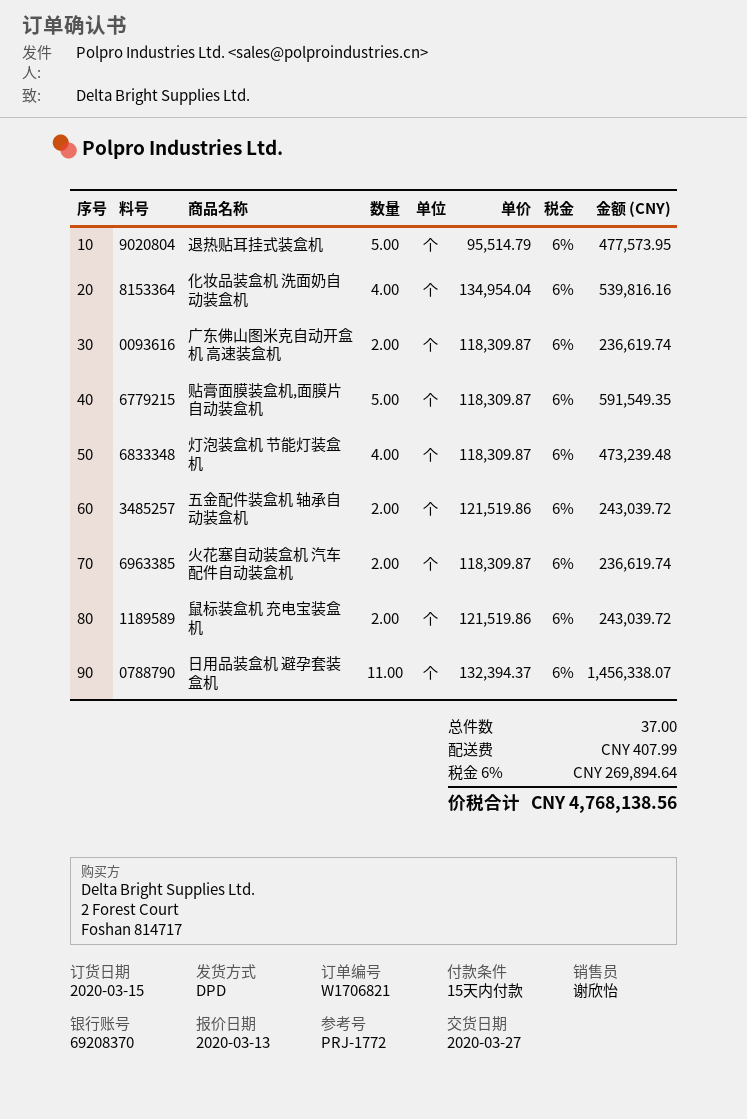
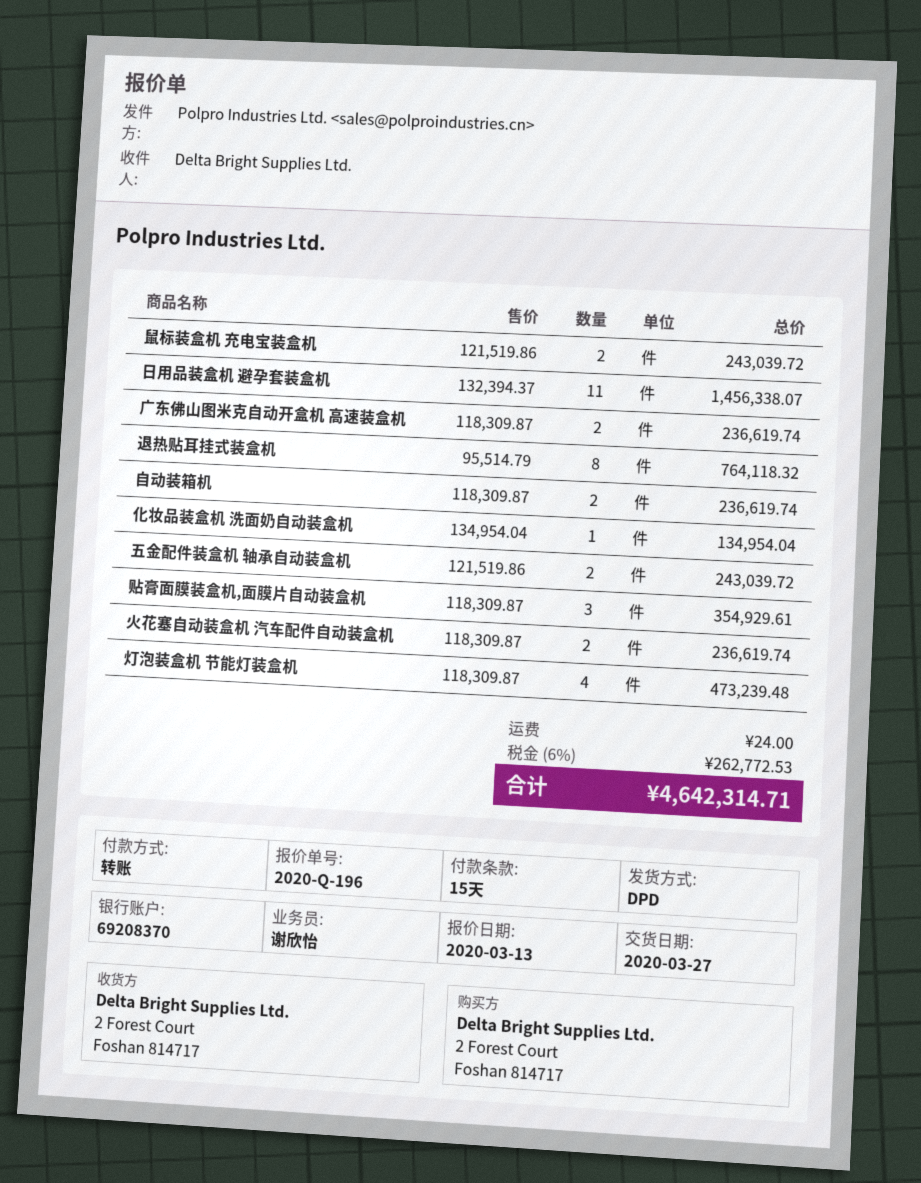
退热贴耳挂式装盒机: 5 x 95514.79 = 477573.95 -> 8 x 95514.79 = 764118.32
化妆品装盒机 洗面奶自动装盒机: 4 x 134954.04 = 539816.16 -> 1 x 134954.04 = 134954.04
贴膏面膜装盒机,面膜片自动装盒机: 5 x 118309.87 = 591549.35 -> 3 x 118309.87 = 354929.61
自动装箱机: none -> 2 x 118309.87 = 236619.74
shipping: 407.99 -> 24.00
tax: 6% = 269894.64 -> 6% = 262772.53
total: 4768138.56 -> 4642314.71

